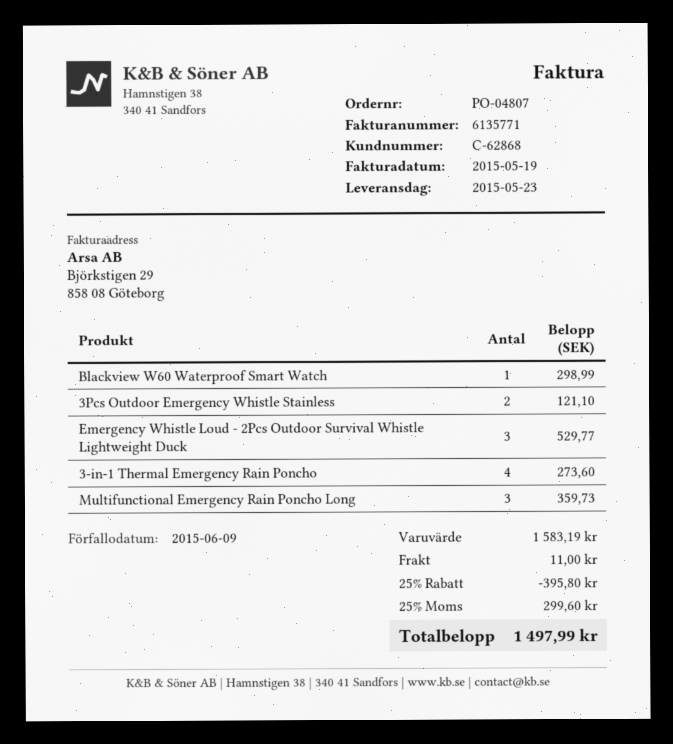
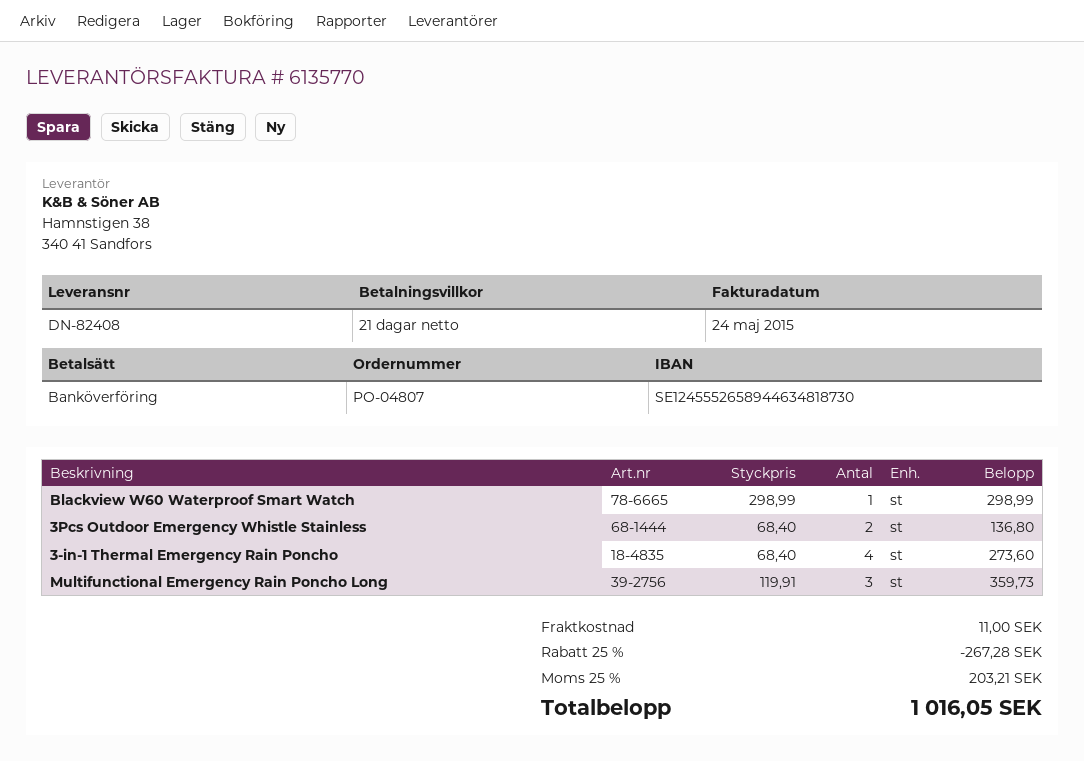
invoice number: 6135771 -> 6135770
invoice date: 2015-05-19 -> 2015-05-24
3Pcs Outdoor Emergency Whistle Stainless: 2 for 121.10 -> 2 for 136.80
Emergency Whistle Loud - 2Pcs Outdoor Survival Whistle Lightweight Duck: 3 for 529.77 -> none
discount: 25% = 395.80 -> 25% = 267.28
tax: 25% = 299.60 -> 25% = 203.21
total: 1497.99 -> 1016.05

